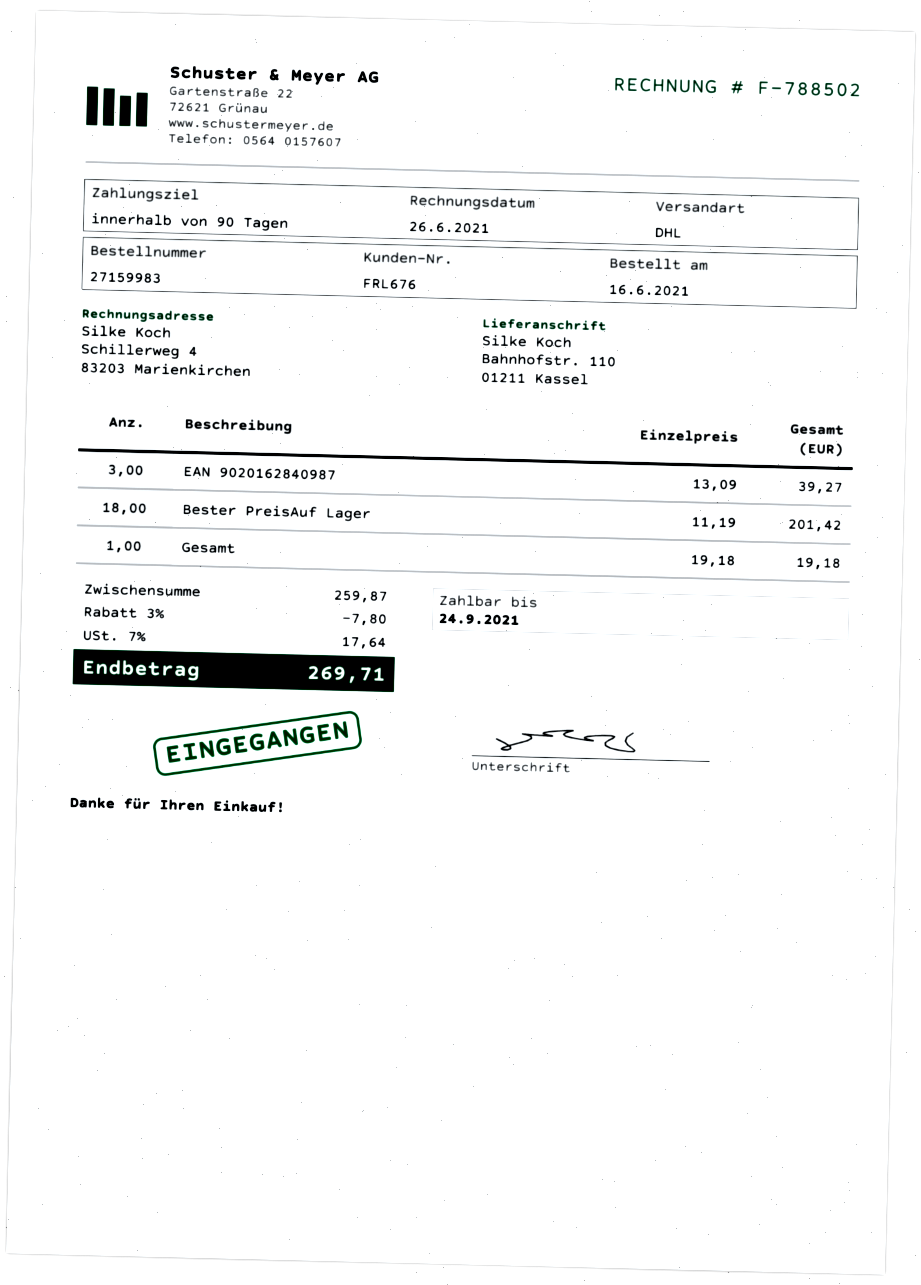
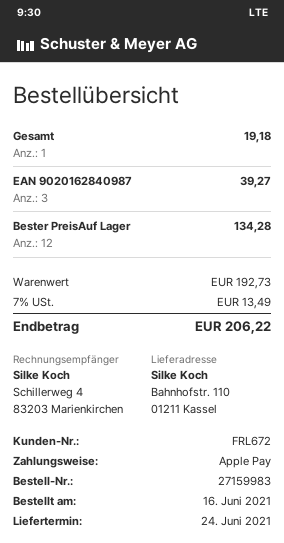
customer number: FRL676 -> FRL672
Bester PreisAuf Lager: 18 for 201.42 -> 12 for 134.28
subtotal: 259.87 -> 192.73
discount: 3% = 7.80 -> none
tax: 7% = 17.64 -> 7% = 13.49
total: 269.71 -> 206.22

